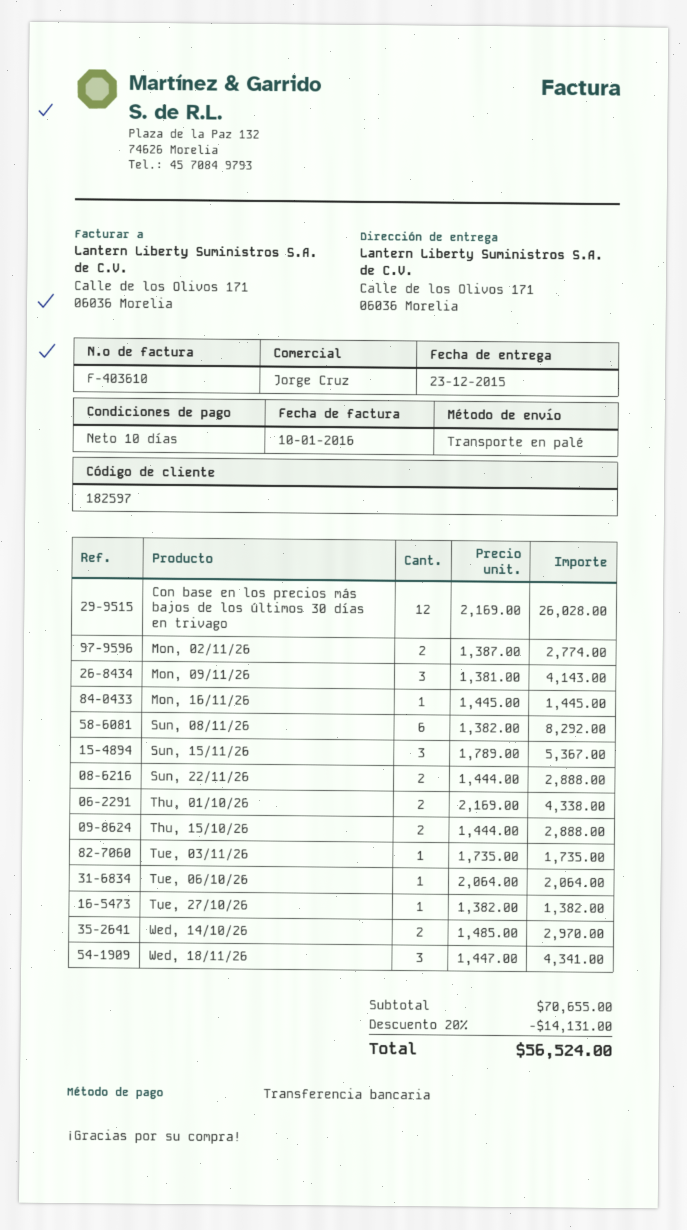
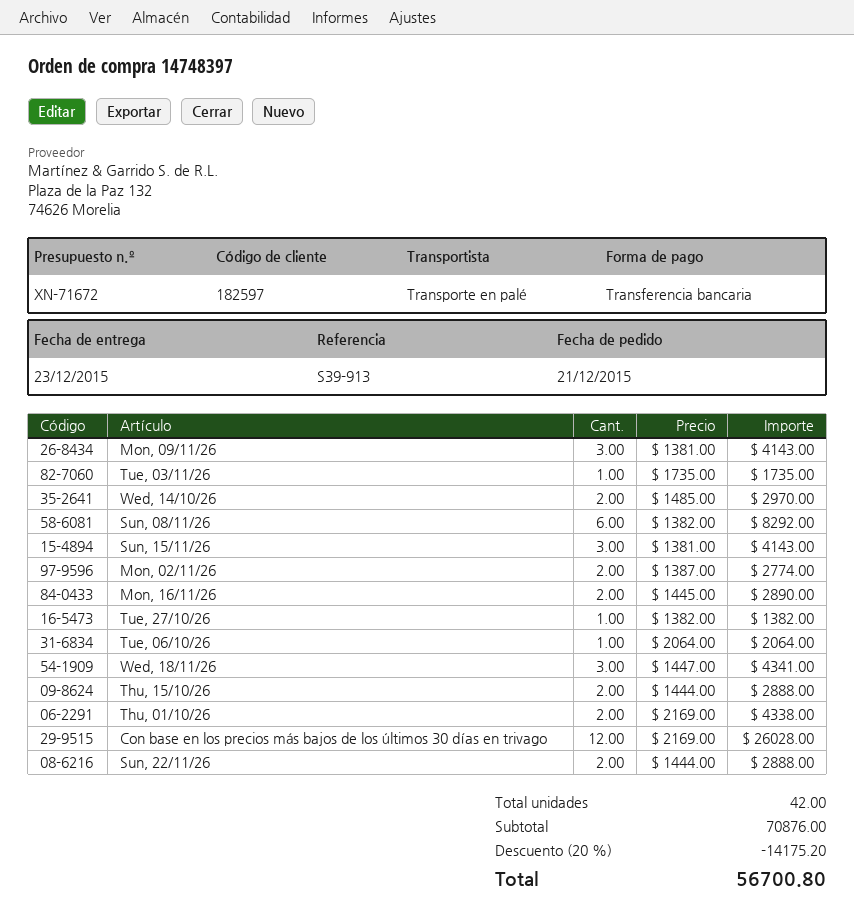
Mon, 16/11/26: 1 x 1445.00 = 1445.00 -> 2 x 1445.00 = 2890.00
Sun, 15/11/26: 3 x 1789.00 = 5367.00 -> 3 x 1381.00 = 4143.00
subtotal: 70655.00 -> 70876.00
discount: 20% = 14131.00 -> 20% = 14175.20
total: 56524.00 -> 56700.80

